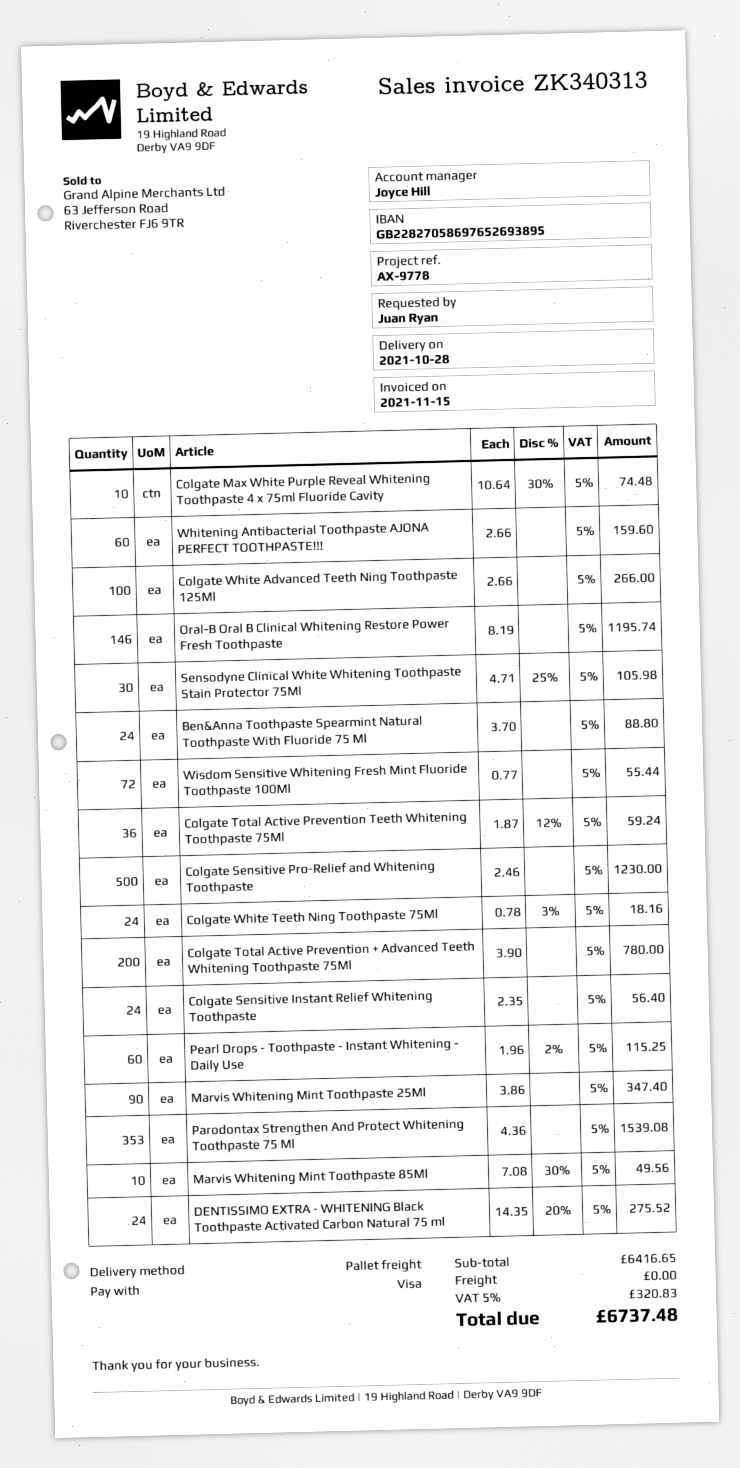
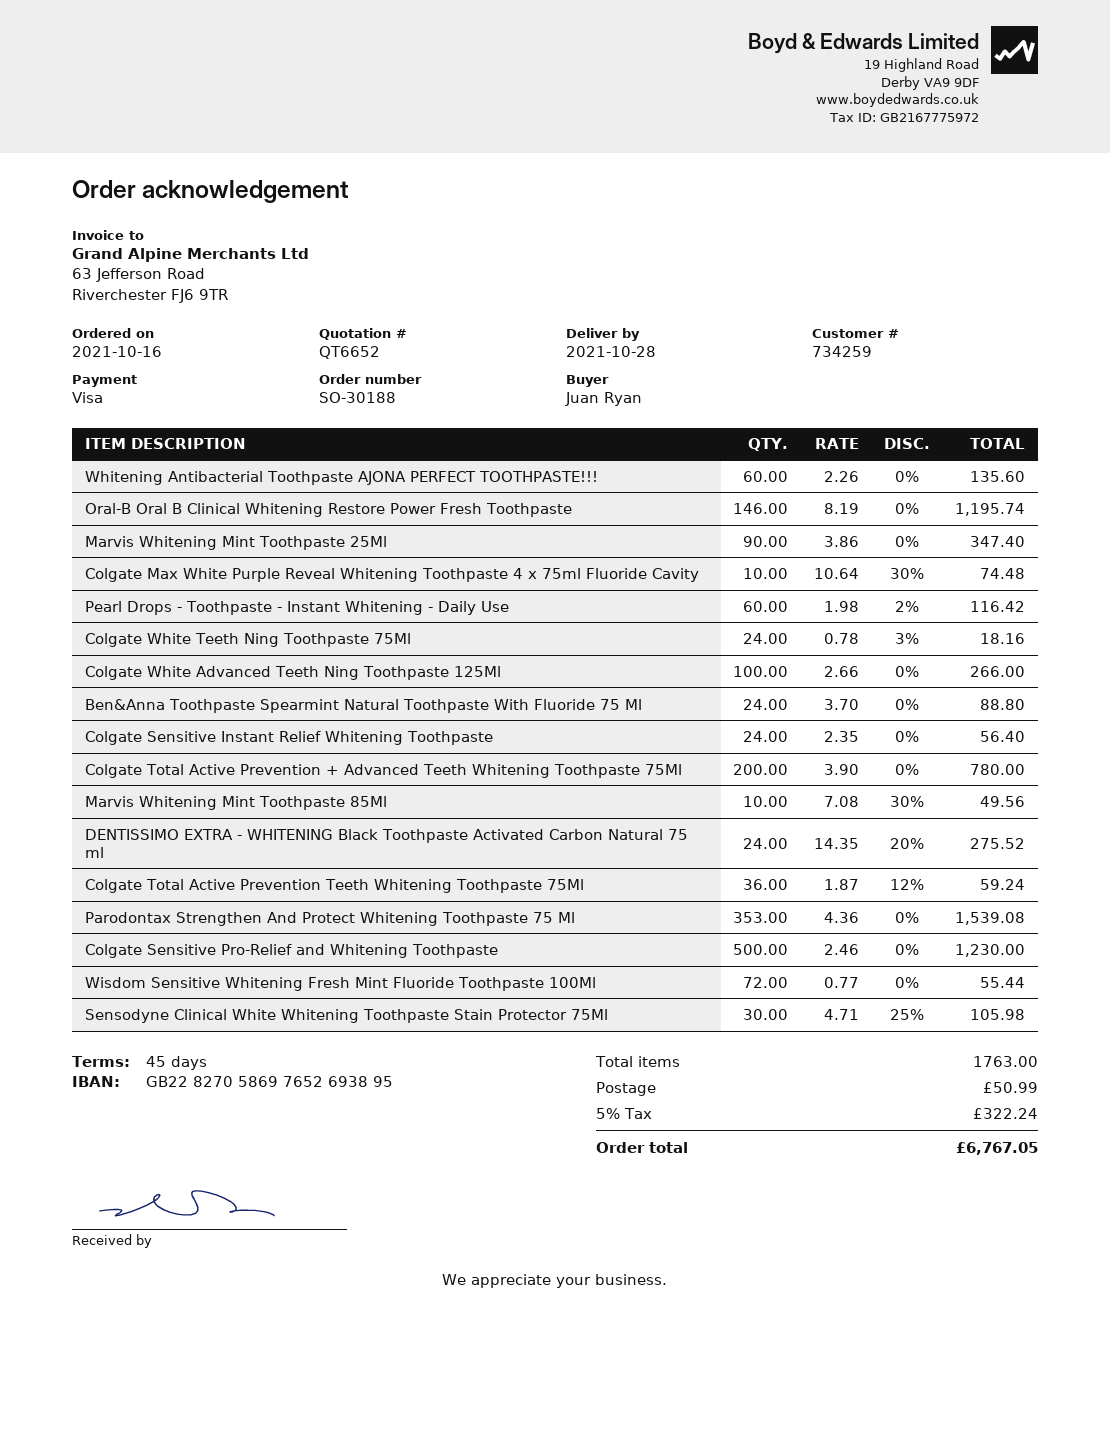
Whitening Antibacterial Toothpaste AJONA PERFECT TOOTHPASTE!!!: 60 x 2.66 = 159.60 -> 60 x 2.26 = 135.60
Pearl Drops - Toothpaste - Instant Whitening - Daily Use: 60 x 1.96 - 2% = 115.25 -> 60 x 1.98 - 2% = 116.42
shipping: 0.00 -> 50.99
tax: 5% = 320.83 -> 5% = 322.24
total: 6737.48 -> 6767.05

